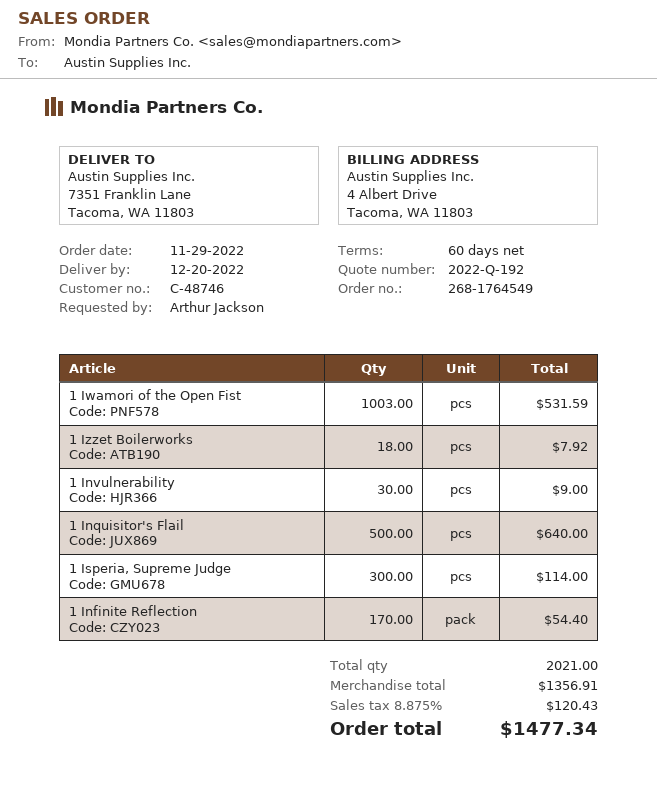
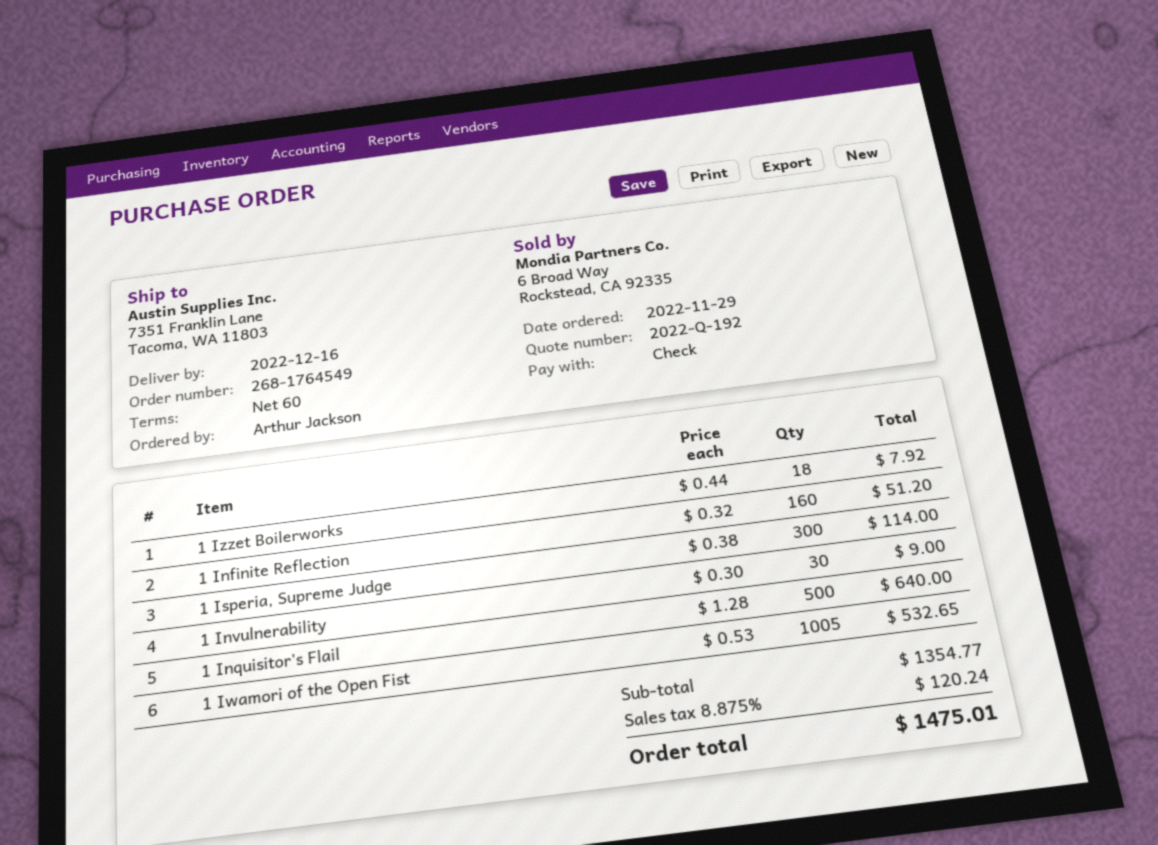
delivery date: 2022-12-20 -> 2022-12-16
1 Iwamori of the Open Fist: 1003 for 531.59 -> 1005 for 532.65
1 Infinite Reflection: 170 for 54.40 -> 160 for 51.20
subtotal: 1356.91 -> 1354.77
tax: 8.875% = 120.43 -> 8.875% = 120.24
total: 1477.34 -> 1475.01

